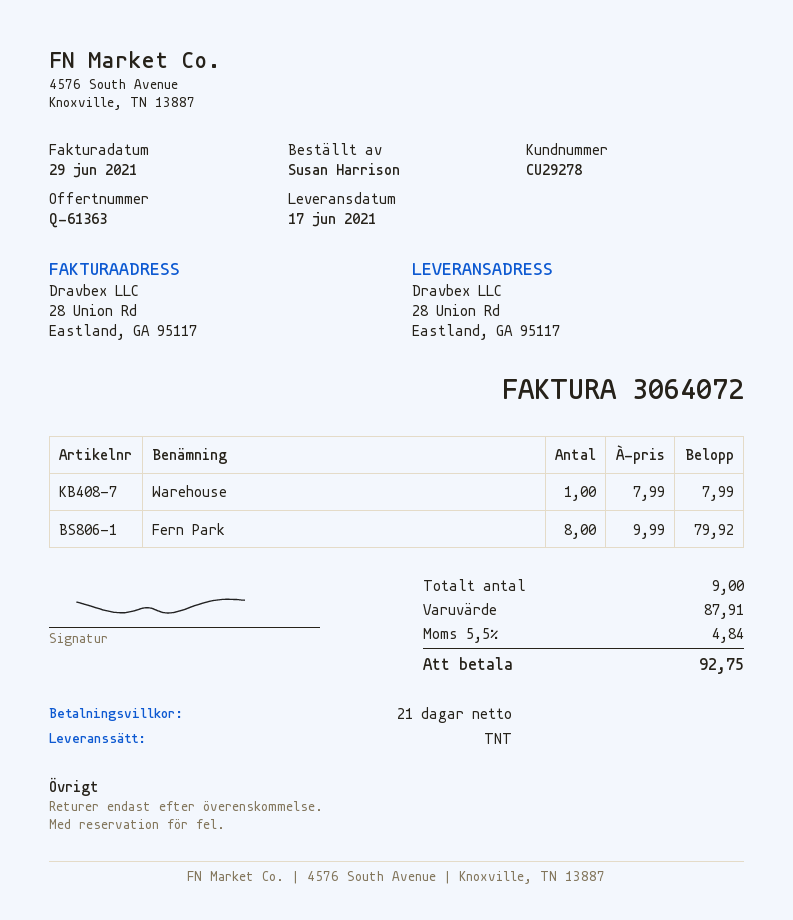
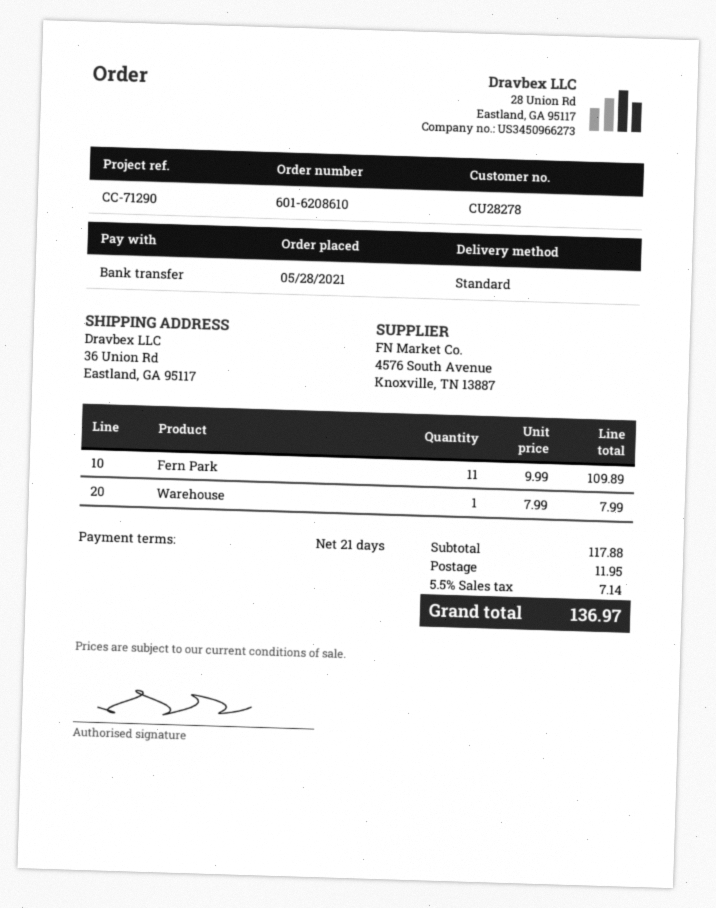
customer number: CU29278 -> CU28278
shipping method: TNT -> standard
ship to: 28 Union Rd, Eastland, GA 95117 -> 36 Union Rd, Eastland, GA 95117
Fern Park: 8 x 9.99 = 79.92 -> 11 x 9.99 = 109.89
subtotal: 87.91 -> 117.88
shipping: none -> 11.95
tax: 5.5% = 4.84 -> 5.5% = 7.14
total: 92.75 -> 136.97

